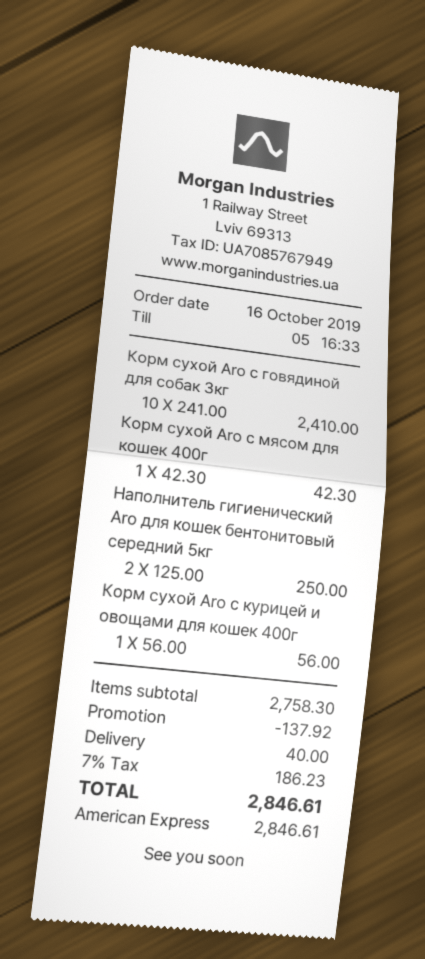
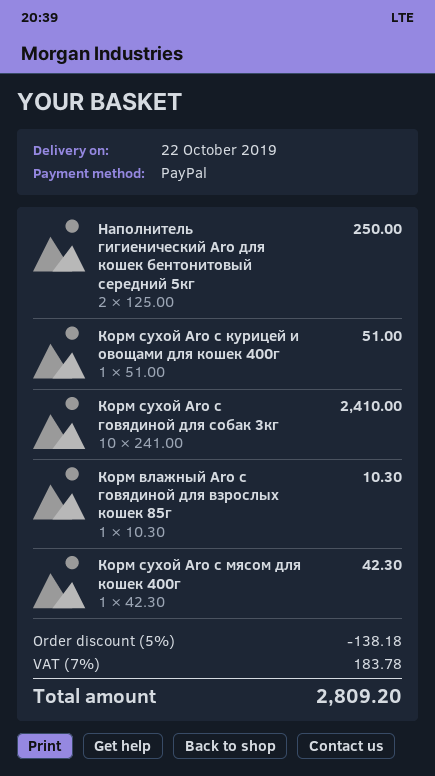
payment method: American Express -> PayPal
Корм сухой Aro с курицей и овощами для кошек 400г: 1 x 56.00 = 56.00 -> 1 x 51.00 = 51.00
Корм влажный Аro с говядиной для взрослых кошек 85г: none -> 1 x 10.30 = 10.30
discount: 137.92 -> 138.18
shipping: 40.00 -> none
tax: 7% = 186.23 -> 7% = 183.78
total: 2846.61 -> 2809.20

